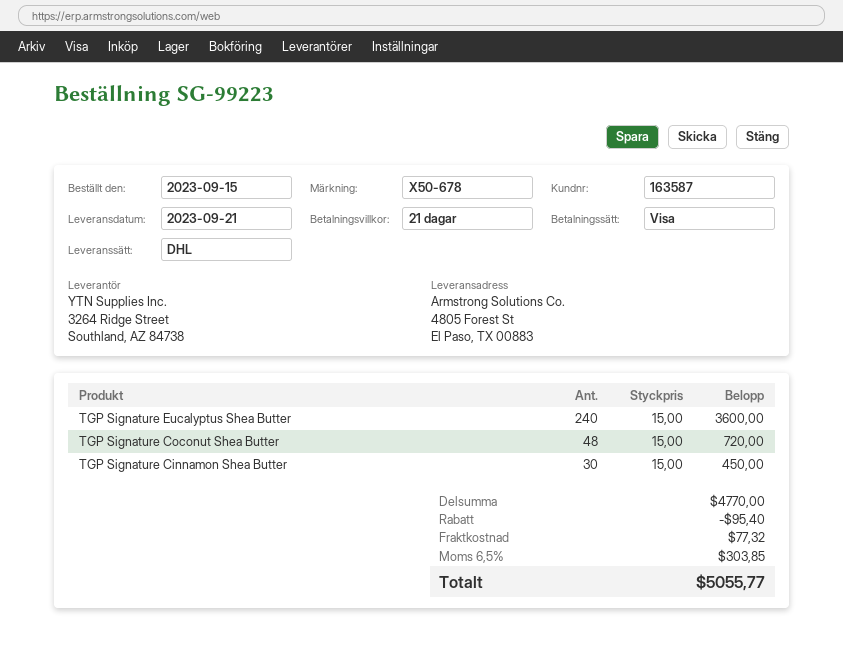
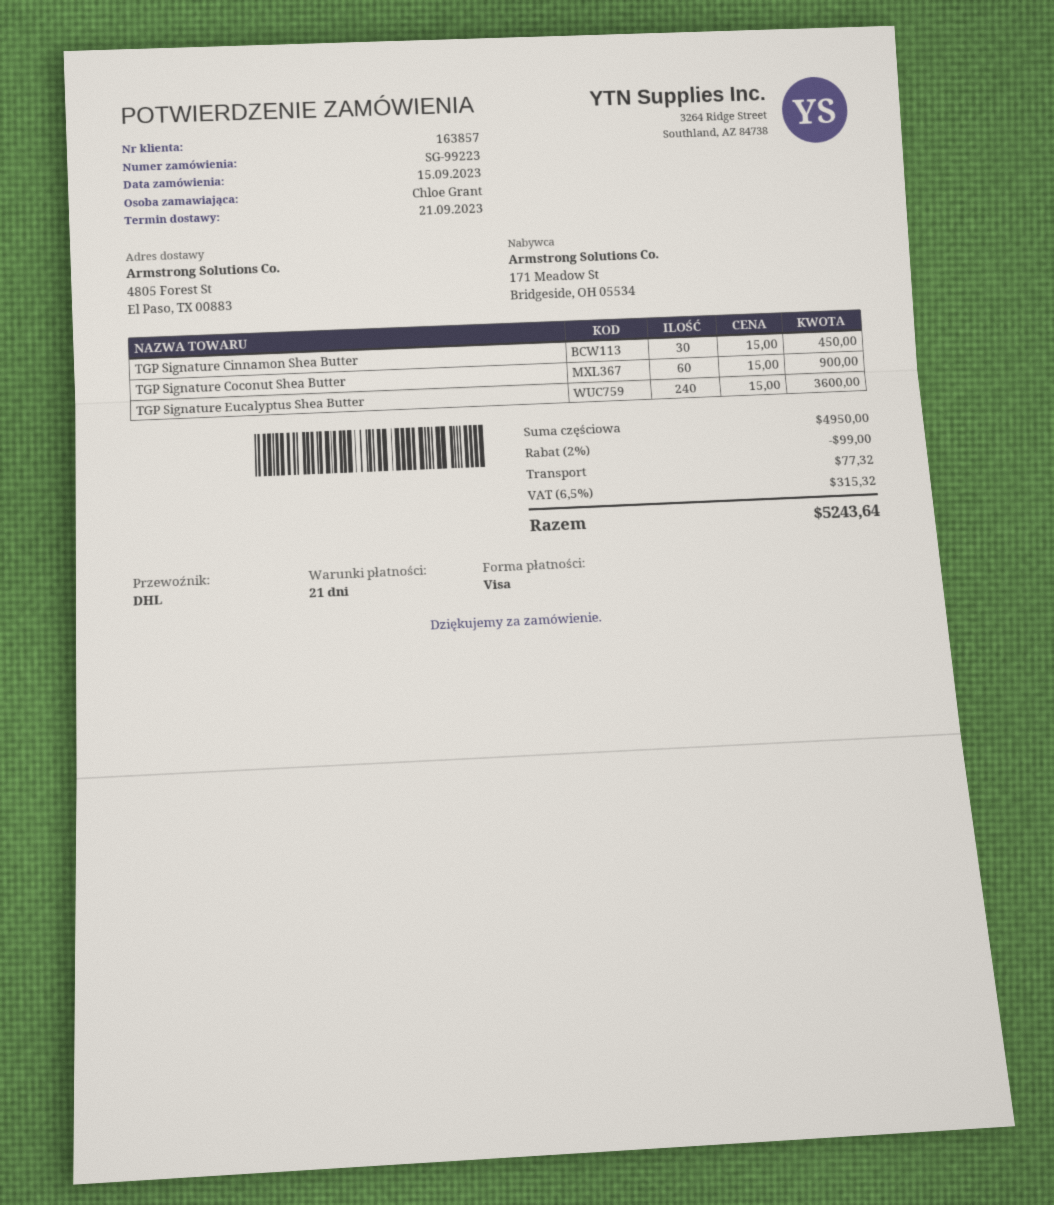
customer number: 163587 -> 163857
TGP Signature Coconut Shea Butter: 48 x 15.00 = 720.00 -> 60 x 15.00 = 900.00
subtotal: 4770.00 -> 4950.00
discount: 95.40 -> 99.00
tax: 6.5% = 303.85 -> 6.5% = 315.32
total: 5055.77 -> 5243.64

